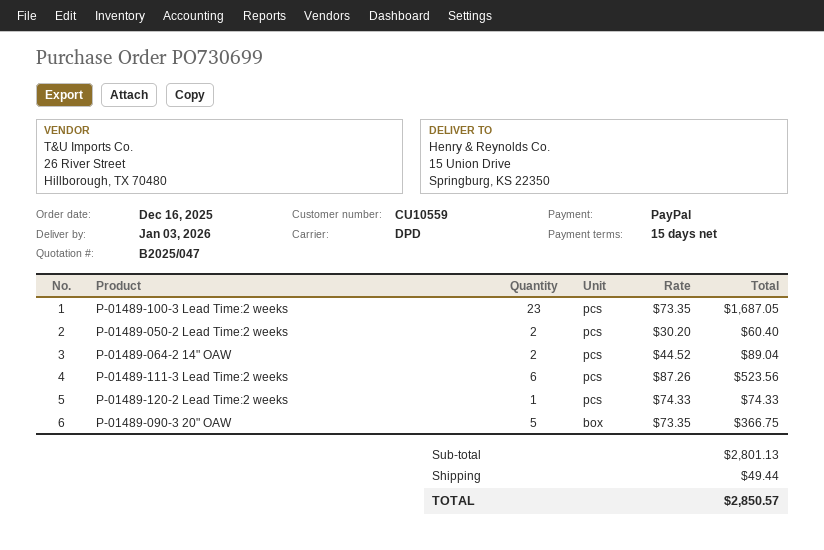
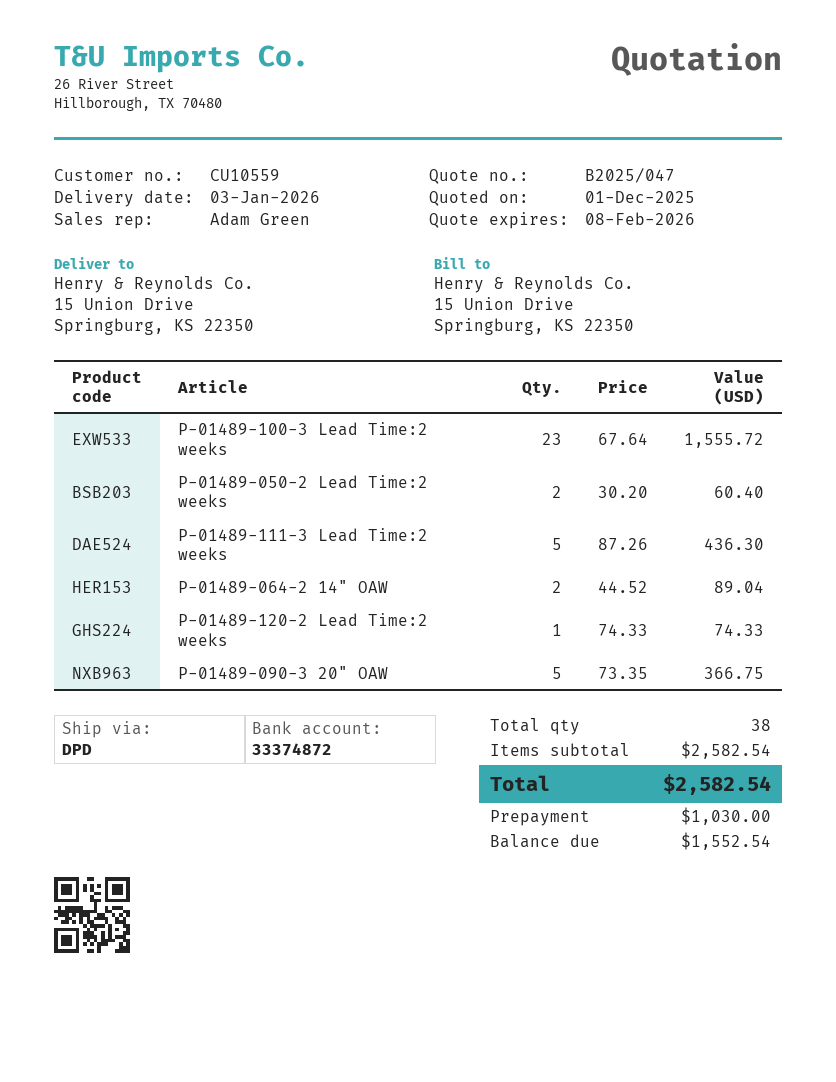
P-01489-100-3 Lead Time:2 weeks: 23 x 73.35 = 1687.05 -> 23 x 67.64 = 1555.72
P-01489-111-3 Lead Time:2 weeks: 6 x 87.26 = 523.56 -> 5 x 87.26 = 436.30
subtotal: 2801.13 -> 2582.54
shipping: 49.44 -> none
total: 2850.57 -> 2582.54

